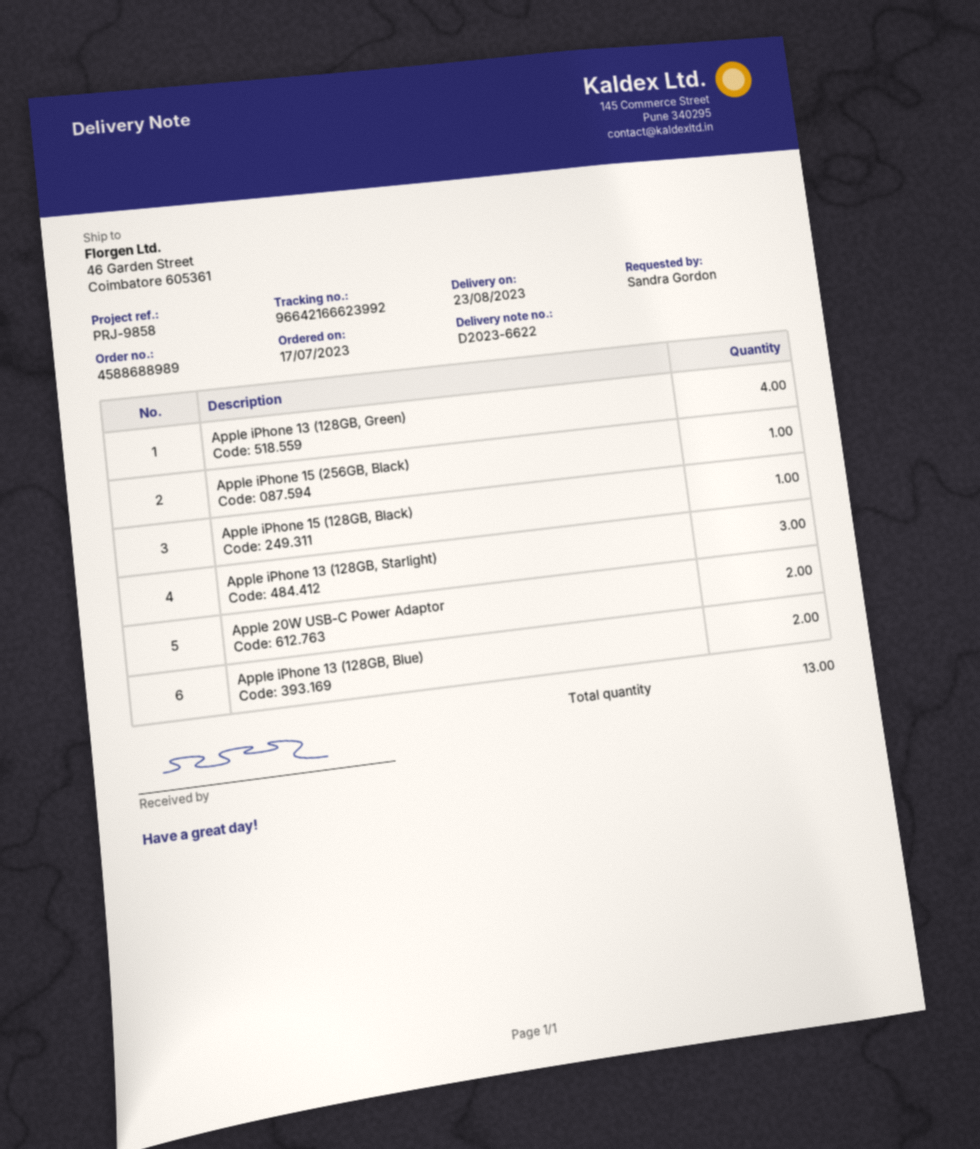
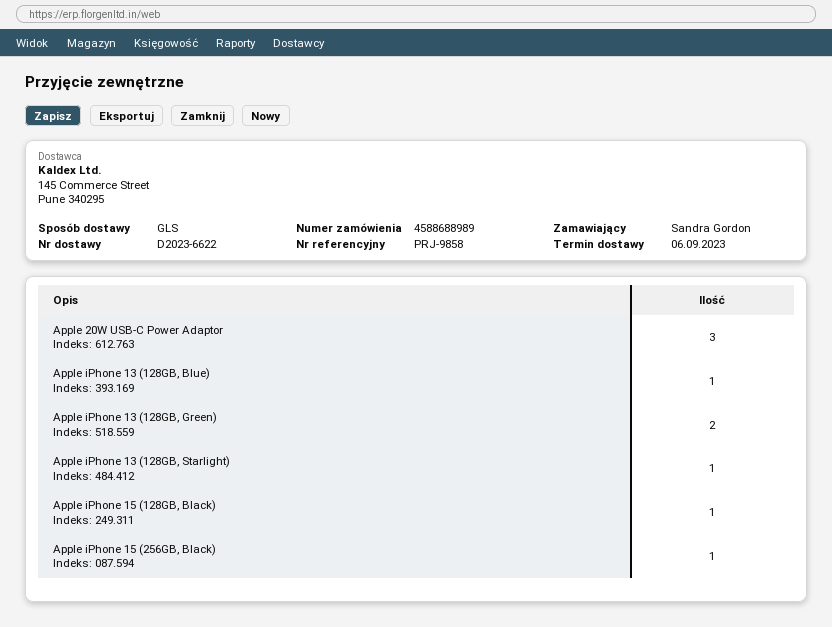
delivery date: 2023-08-23 -> 2023-09-06
Apple iPhone 13 (128GB, Green): 4 -> 2
Apple iPhone 13 (128GB, Starlight): 3 -> 1
Apple 20W USB-C Power Adaptor: 2 -> 3
Apple iPhone 13 (128GB, Blue): 2 -> 1

